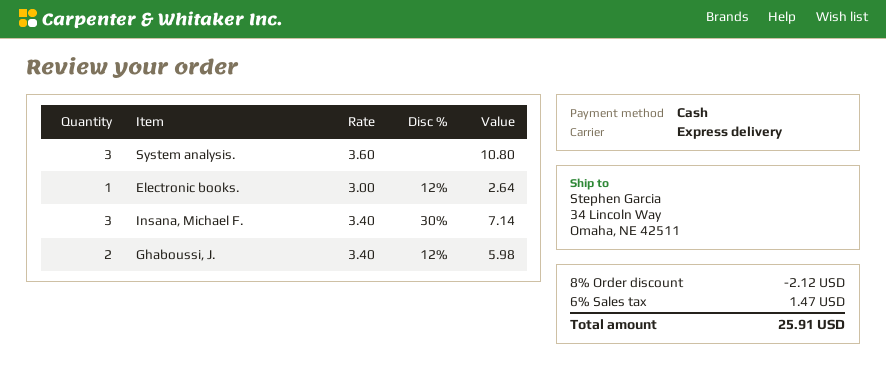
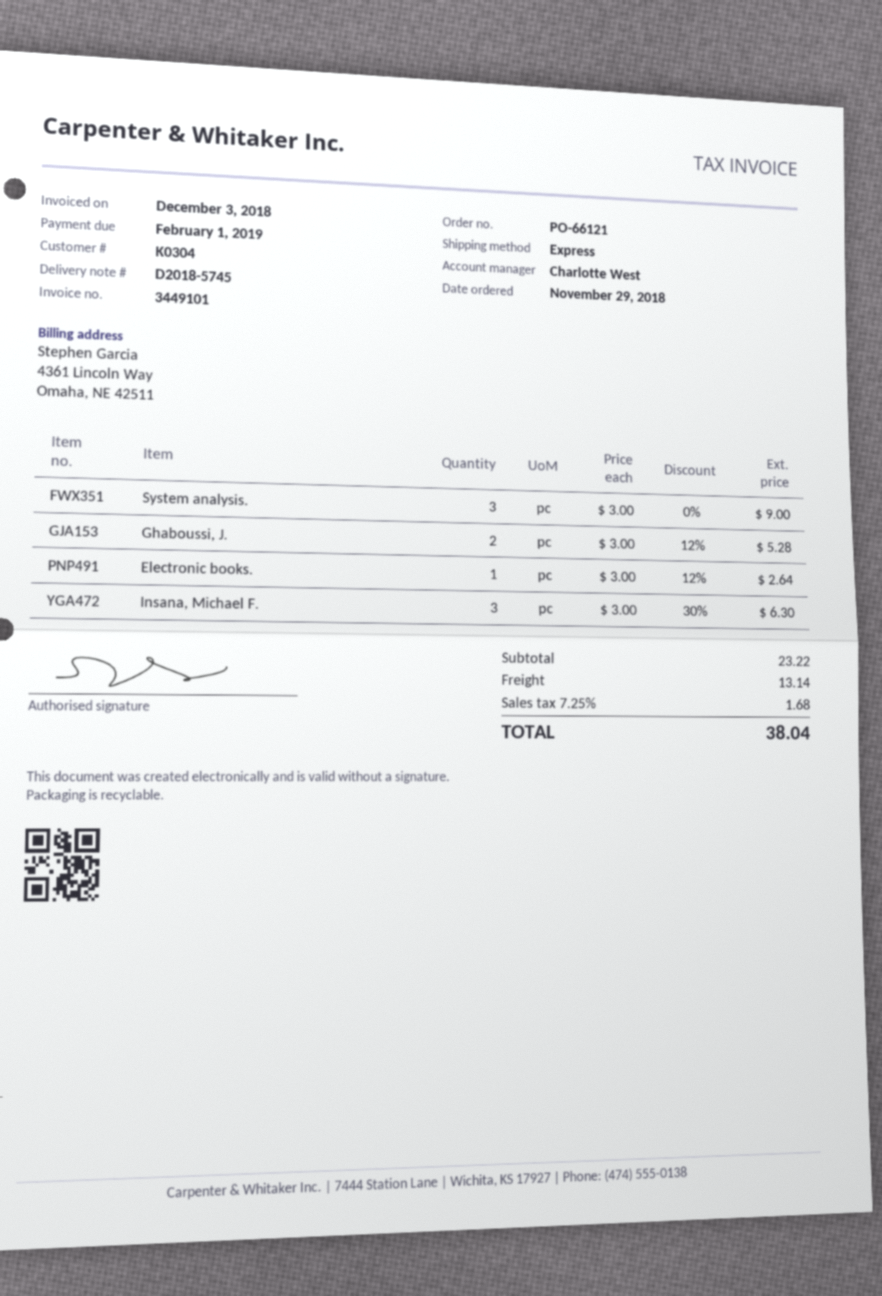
System analysis.: 3 x 3.60 = 10.80 -> 3 x 3.00 = 9.00
Insana, Michael F.: 3 x 3.40 - 30% = 7.14 -> 3 x 3.00 - 30% = 6.30
Ghaboussi, J.: 2 x 3.40 - 12% = 5.98 -> 2 x 3.00 - 12% = 5.28
discount: 8% = 2.12 -> none
shipping: none -> 13.14
tax: 6% = 1.47 -> 7.25% = 1.68
total: 25.91 -> 38.04

